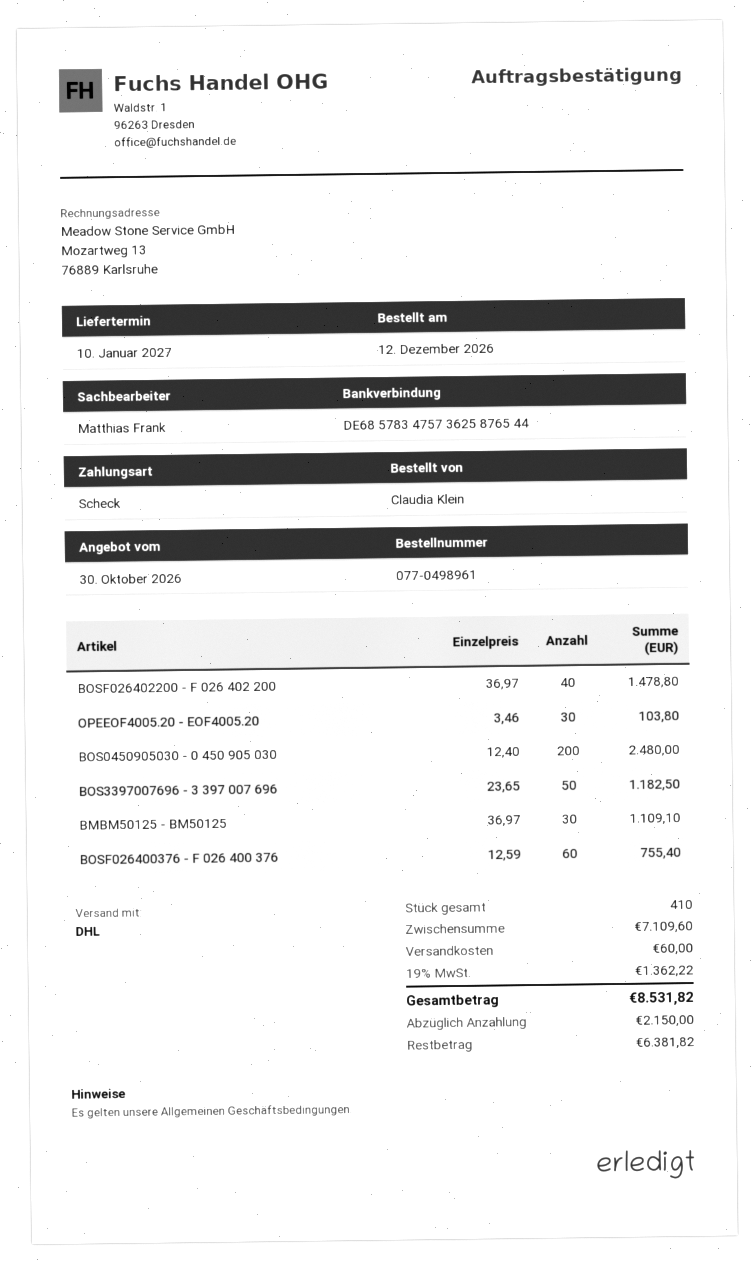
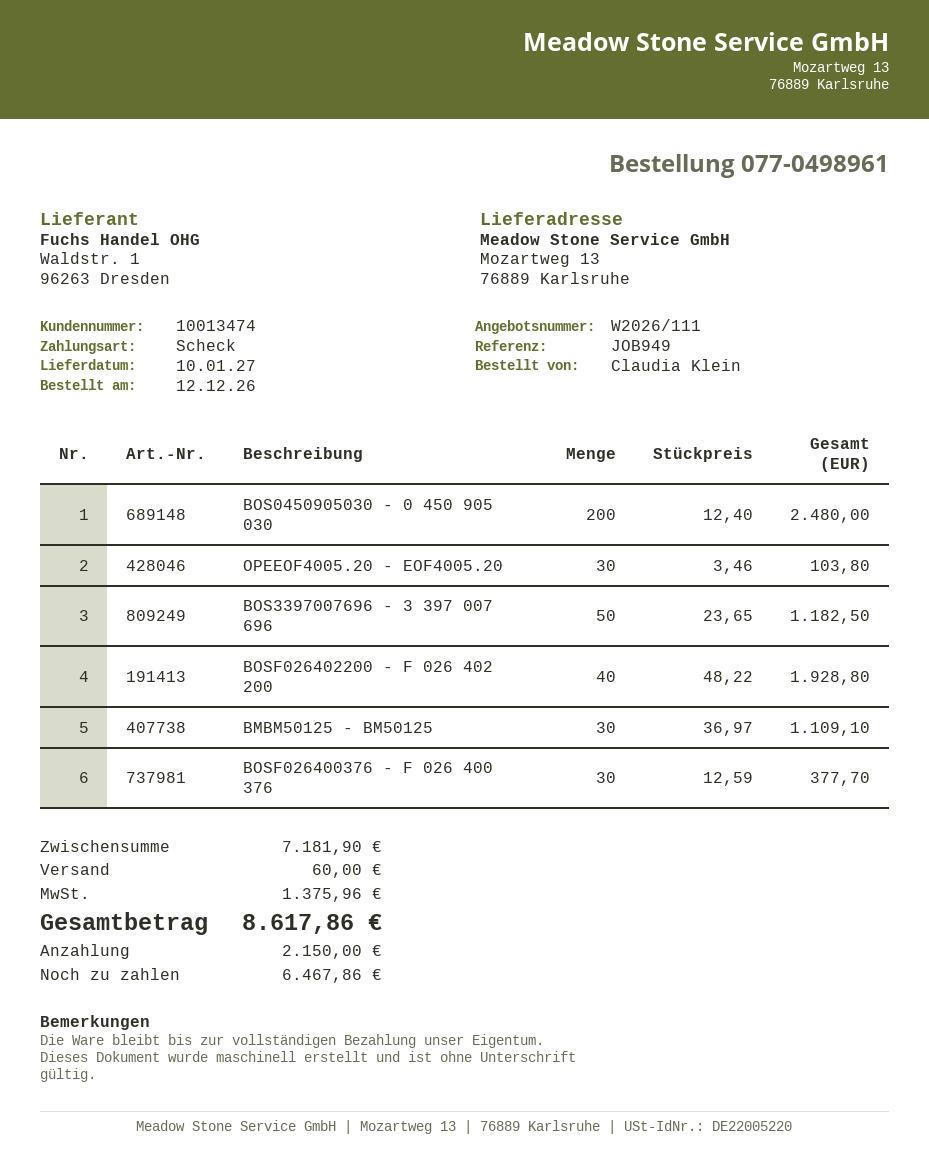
BOSF026402200 - F 026 402 200: 40 x 36.97 = 1478.80 -> 40 x 48.22 = 1928.80
BOSF026400376 - F 026 400 376: 60 x 12.59 = 755.40 -> 30 x 12.59 = 377.70
subtotal: 7109.60 -> 7181.90
tax: 1362.22 -> 1375.96
total: 8531.82 -> 8617.86
balance: 6381.82 -> 6467.86

